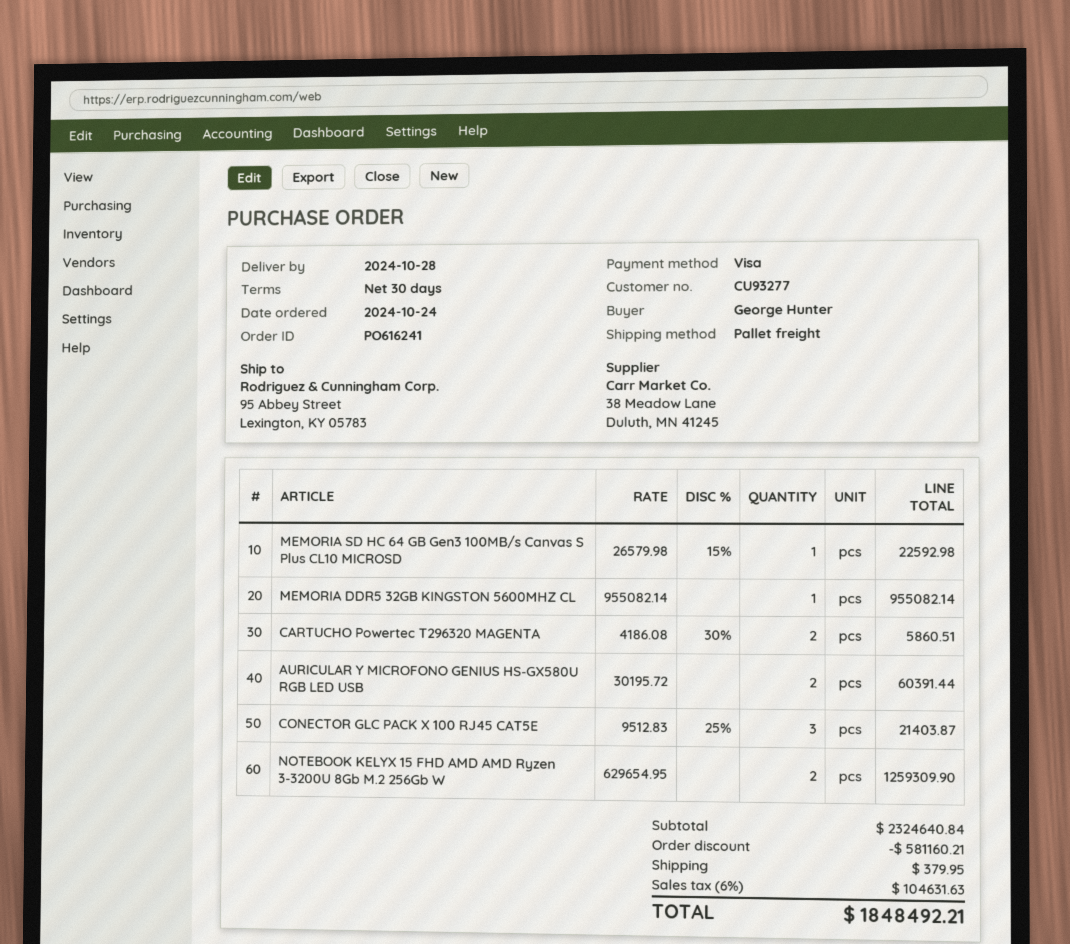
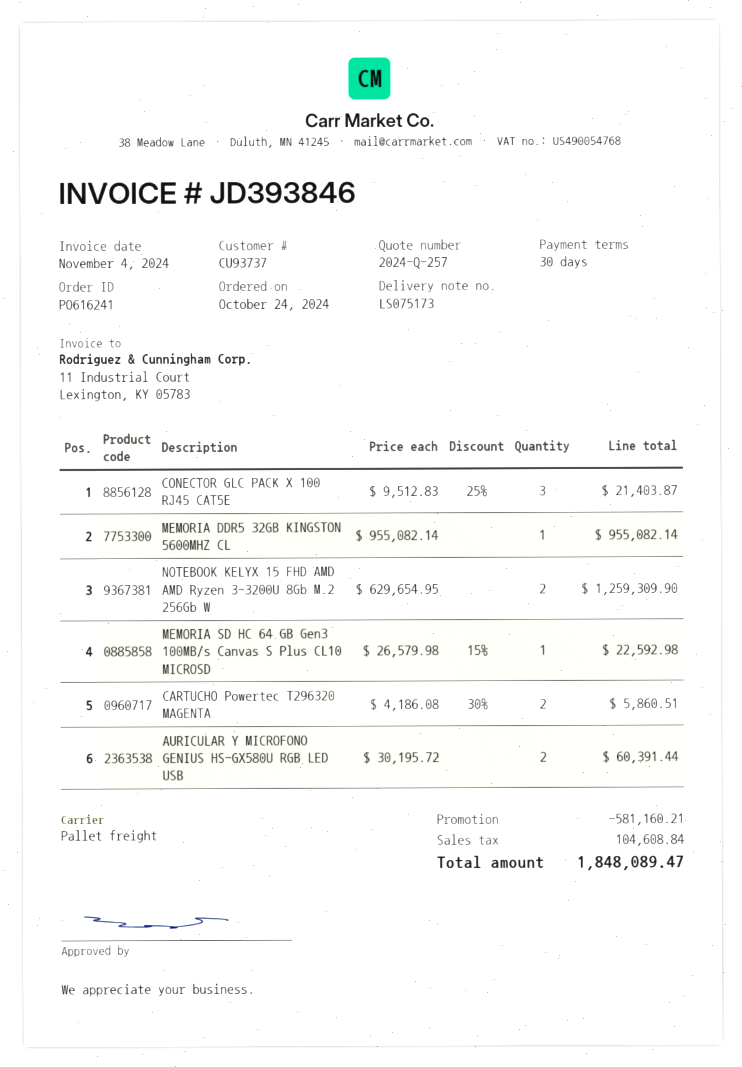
customer number: CU93277 -> CU93737
shipping: 379.95 -> none
tax: 104631.63 -> 104608.84
total: 1848492.21 -> 1848089.47

